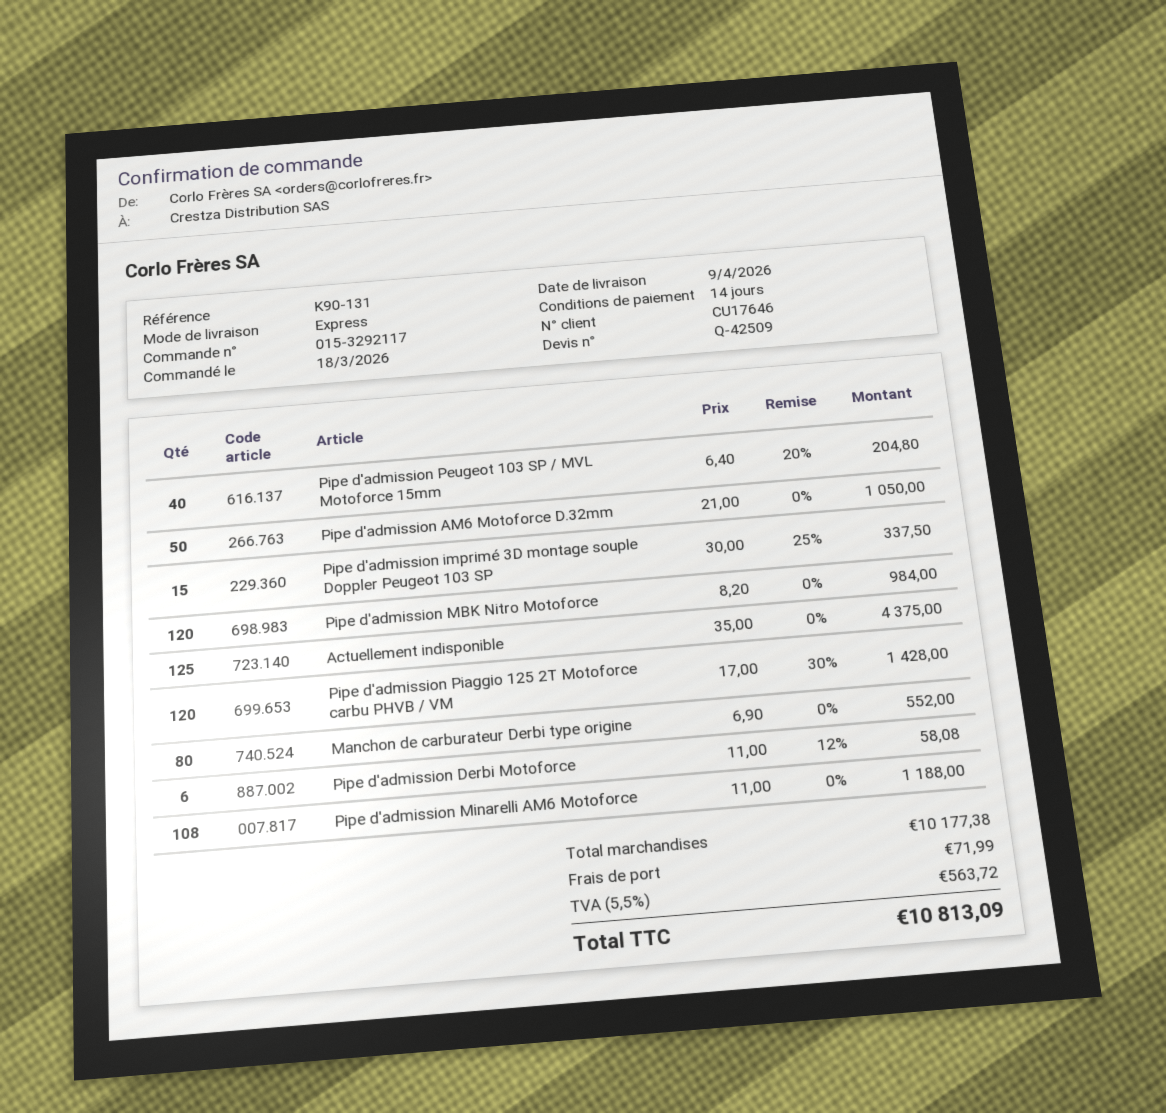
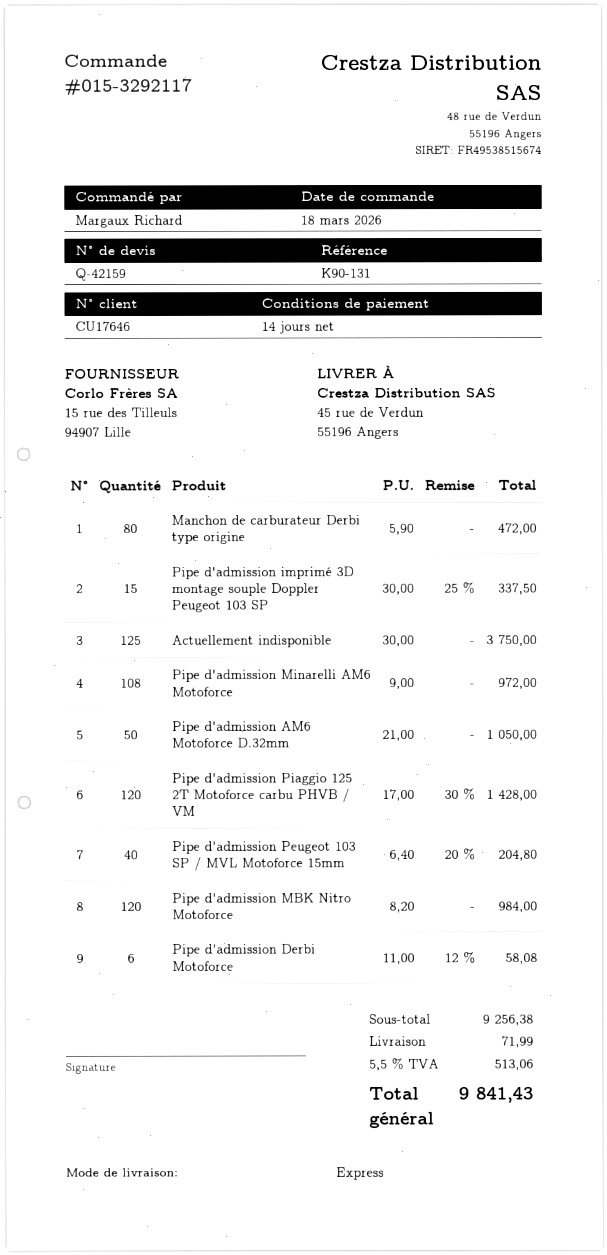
quote number: Q-42509 -> Q-42159
Actuellement indisponible: 125 x 35.00 = 4375.00 -> 125 x 30.00 = 3750.00
Manchon de carburateur Derbi type origine: 80 x 6.90 = 552.00 -> 80 x 5.90 = 472.00
Pipe d'admission Minarelli AM6 Motoforce: 108 x 11.00 = 1188.00 -> 108 x 9.00 = 972.00
subtotal: 10177.38 -> 9256.38
tax: 5.5% = 563.72 -> 5.5% = 513.06
total: 10813.09 -> 9841.43

